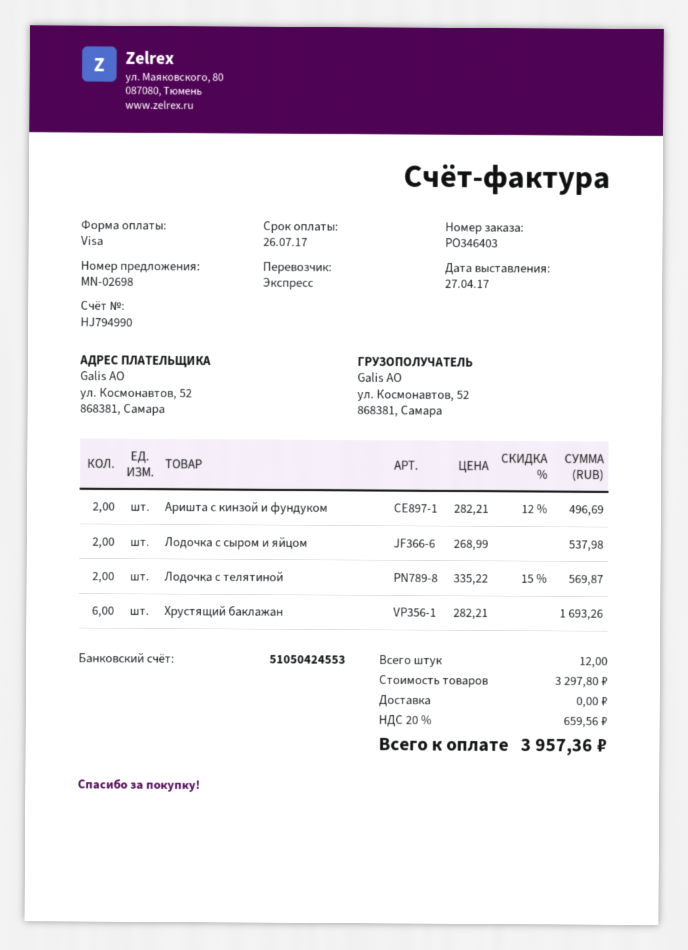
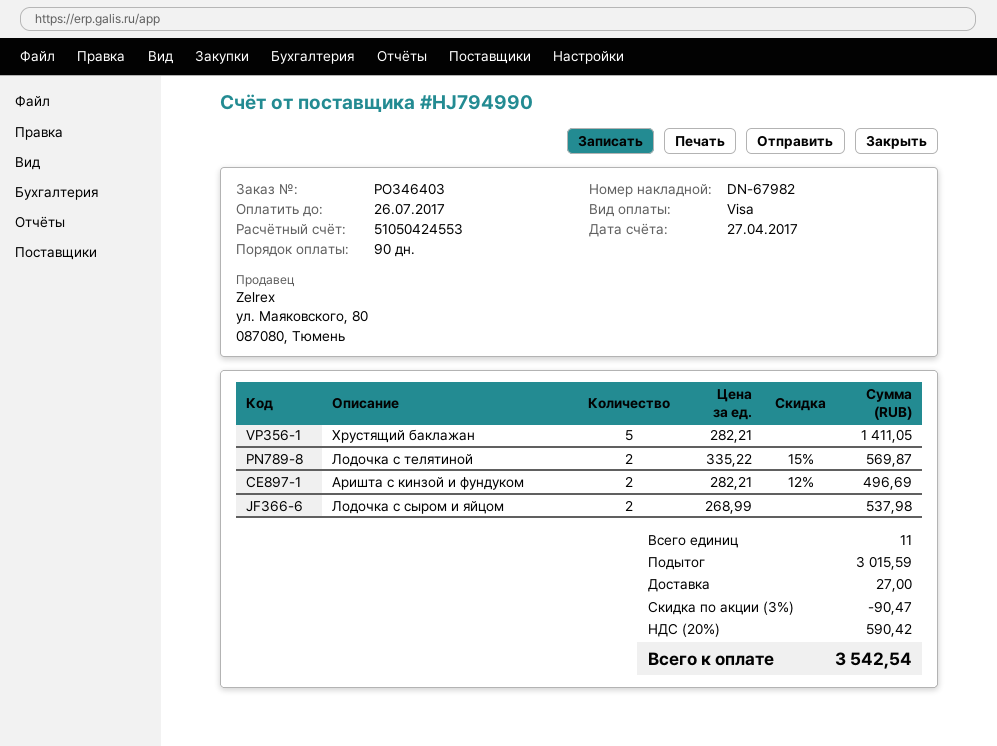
Хрустящий баклажан: 6 x 282.21 = 1693.26 -> 5 x 282.21 = 1411.05
total quantity: 12 -> 11
subtotal: 3297.80 -> 3015.59
discount: none -> 3% = 90.47
shipping: 0.00 -> 27.00
tax: 20% = 659.56 -> 20% = 590.42
total: 3957.36 -> 3542.54

